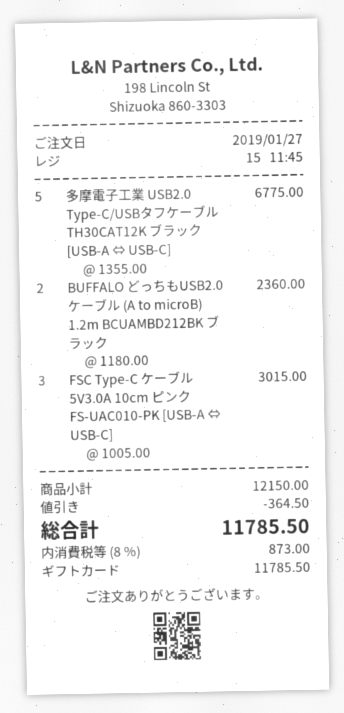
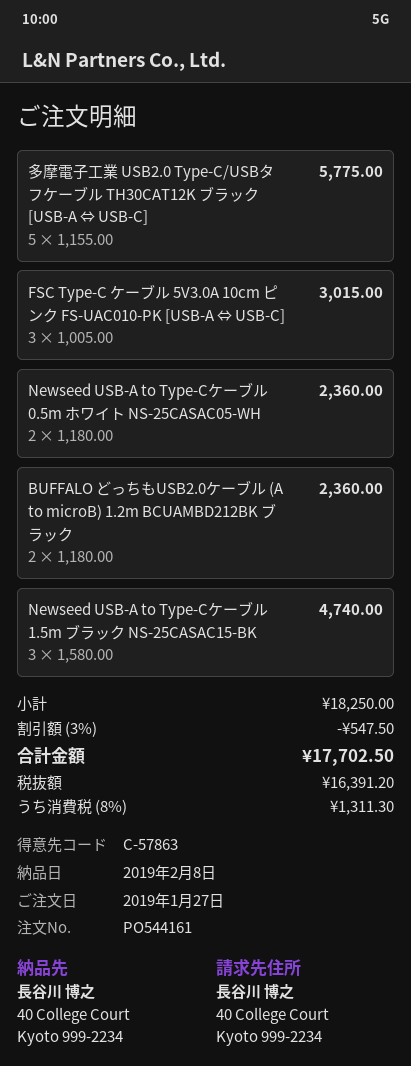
多摩電子工業 USB2.0 Type-C/USBタフケーブル TH30CAT12K ブラック [USB-A ⇔ USB-C]: 5 x 1355.00 = 6775.00 -> 5 x 1155.00 = 5775.00
Newseed USB-A to Type-Cケーブル 0.5m ホワイト NS-25CASAC05-WH: none -> 2 x 1180.00 = 2360.00
Newseed USB-A to Type-Cケーブル 1.5m ブラック NS-25CASAC15-BK: none -> 3 x 1580.00 = 4740.00
subtotal: 12150.00 -> 18250.00
discount: 364.50 -> 547.50
tax: 8% = 873.00 -> 8% = 1311.30
total: 11785.50 -> 17702.50

